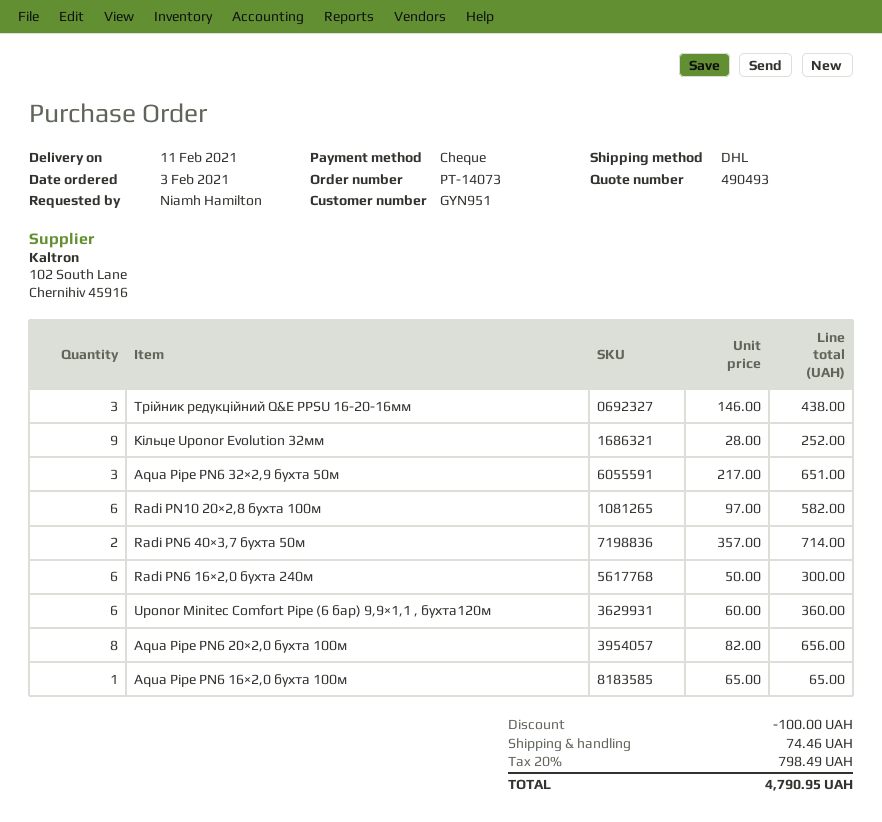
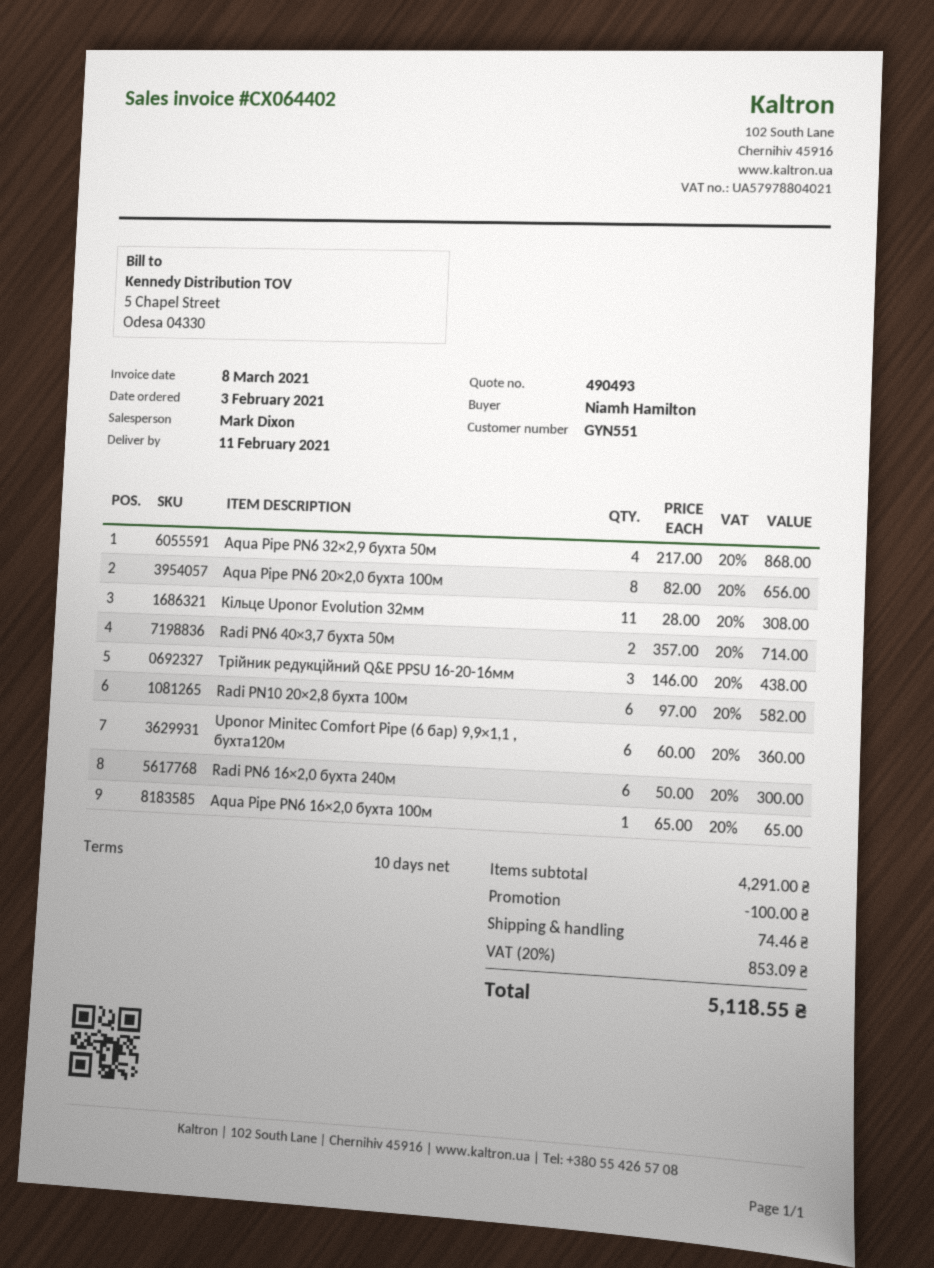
customer number: GYN951 -> GYN551
Кільце Uponor Evolution 32мм: 9 x 28.00 = 252.00 -> 11 x 28.00 = 308.00
Aqua Pipe PN6 32×2,9 бухта 50м: 3 x 217.00 = 651.00 -> 4 x 217.00 = 868.00
tax: 20% = 798.49 -> 20% = 853.09
total: 4790.95 -> 5118.55

